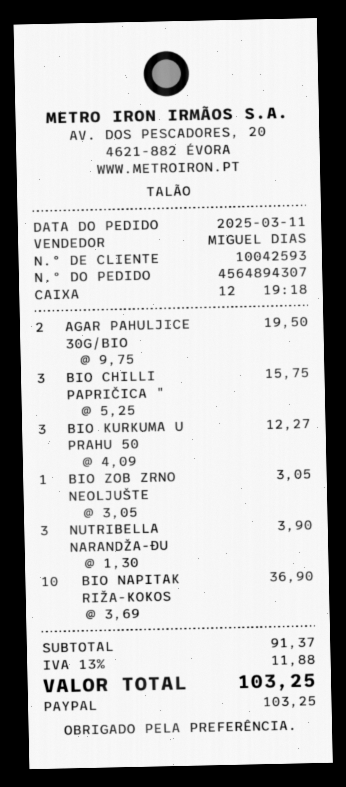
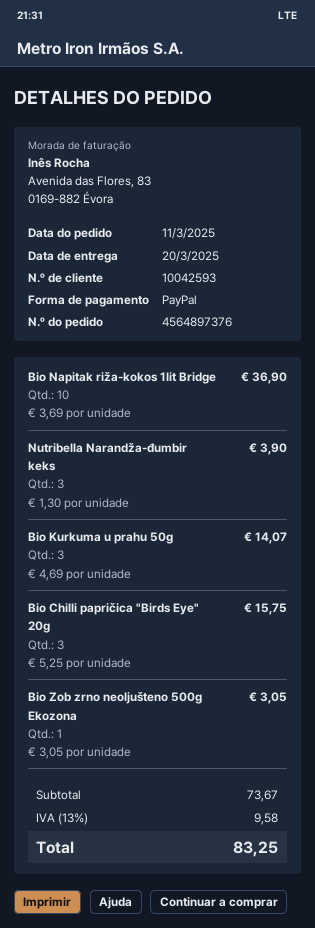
order number: 4564894307 -> 4564897376
AGAR PAHULJICE 30G/BIO: 2 x 9.75 = 19.50 -> none
BIO KURKUMA U PRAHU 50: 3 x 4.09 = 12.27 -> 3 x 4.69 = 14.07
subtotal: 91.37 -> 73.67
tax: 13% = 11.88 -> 13% = 9.58
total: 103.25 -> 83.25

